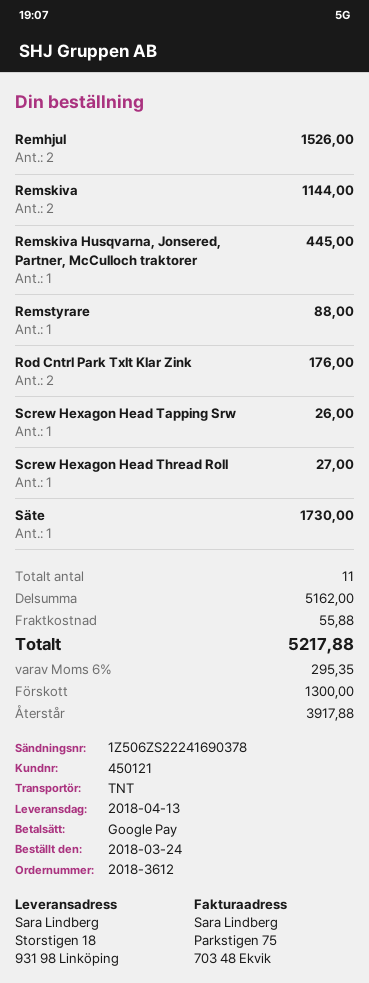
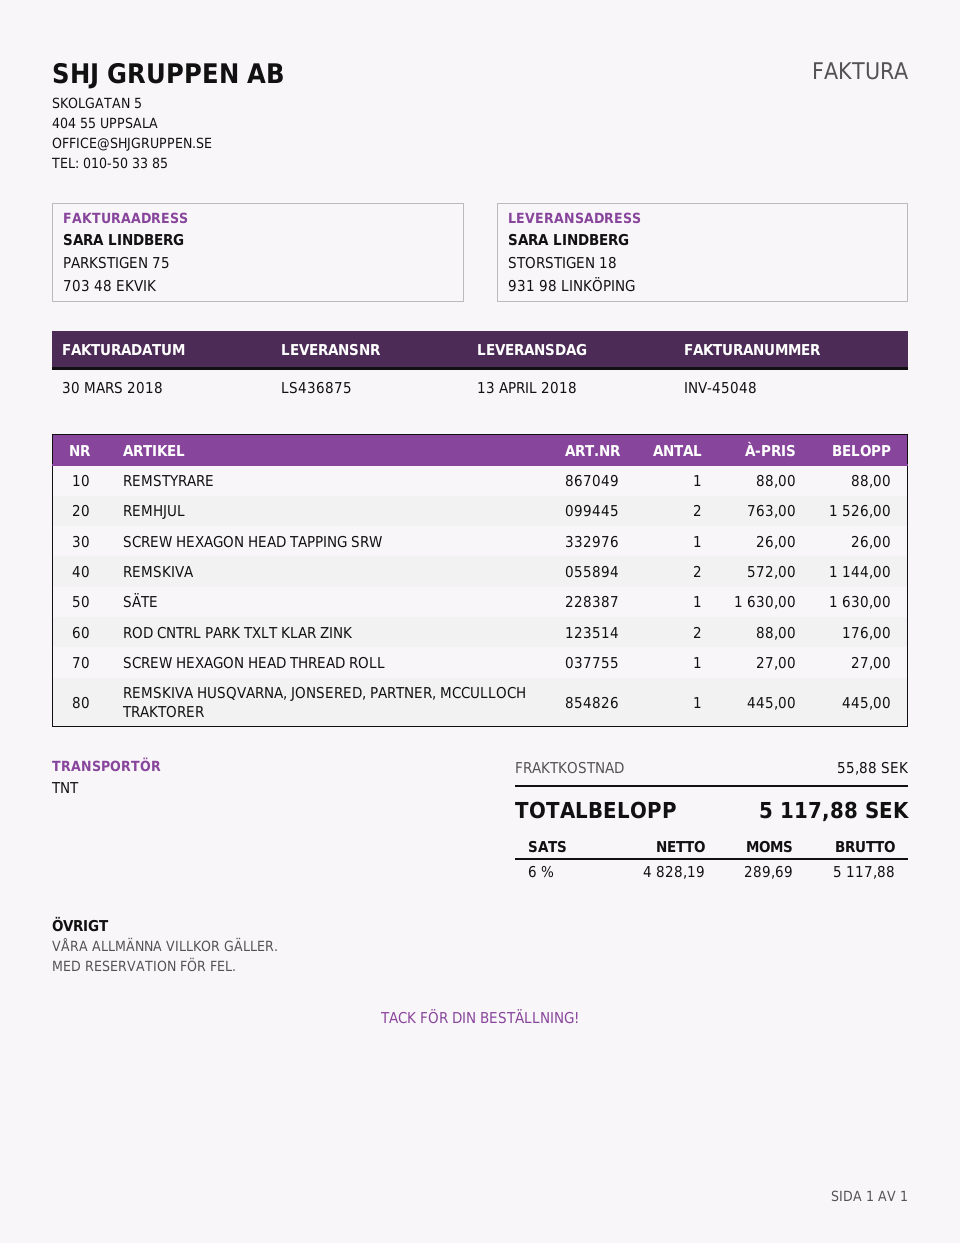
Säte: 1 for 1730.00 -> 1 for 1630.00
tax: 6% = 295.35 -> 6% = 289.69
total: 5217.88 -> 5117.88

